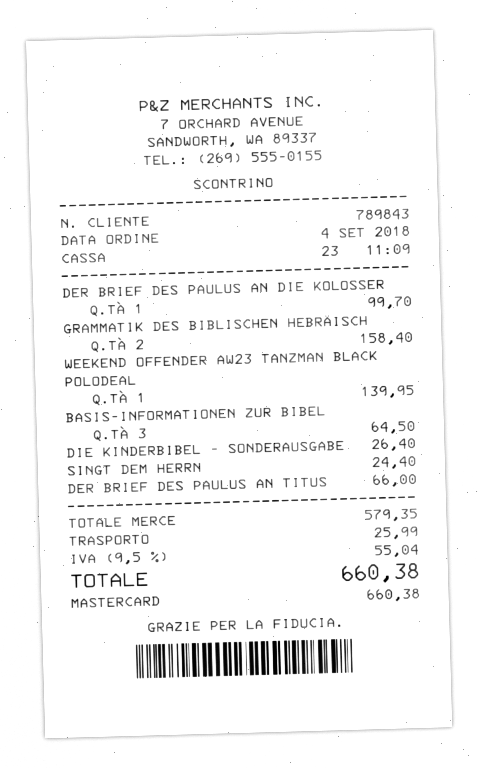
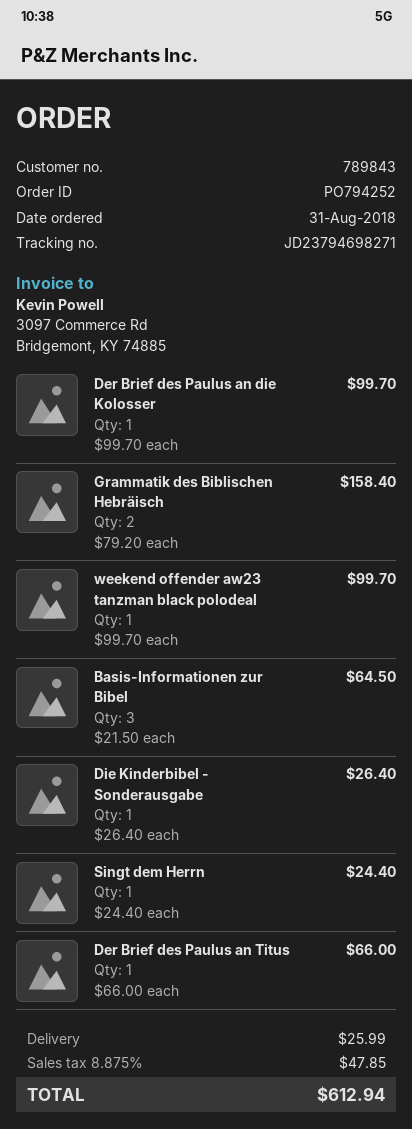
order date: 2018-09-04 -> 2018-08-31
WEEKEND OFFENDER AW23 TANZMAN BLACK POLODEAL: 1 for 139.95 -> 1 for 99.70
tax: 9.5% = 55.04 -> 8.875% = 47.85
total: 660.38 -> 612.94

